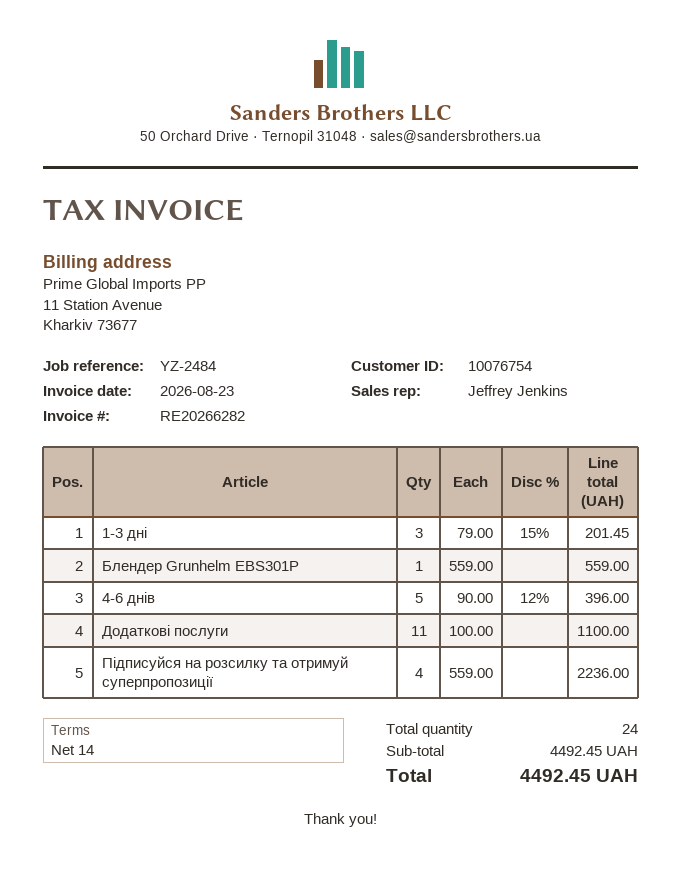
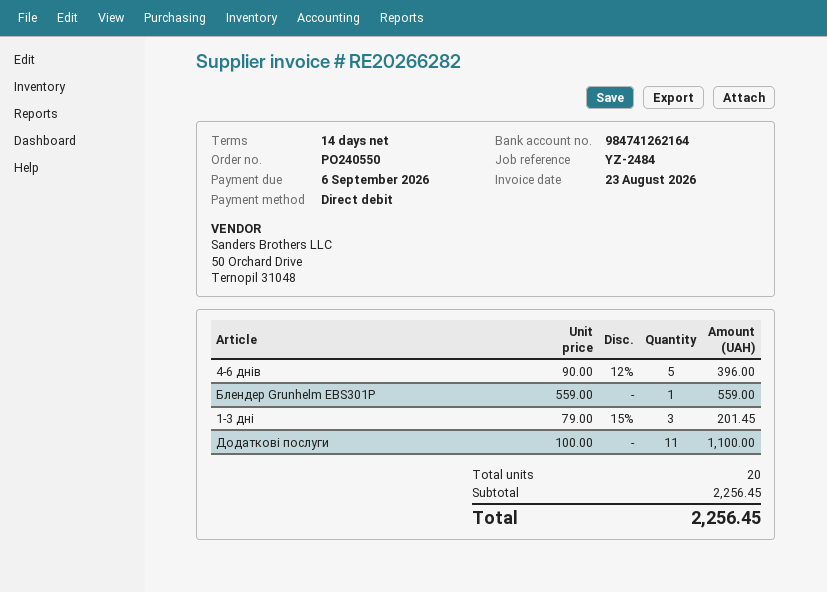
Підписуйся на розсилку та отримуй суперпропозиції: 4 x 559.00 = 2236.00 -> none
total quantity: 24 -> 20
subtotal: 4492.45 -> 2256.45
total: 4492.45 -> 2256.45

